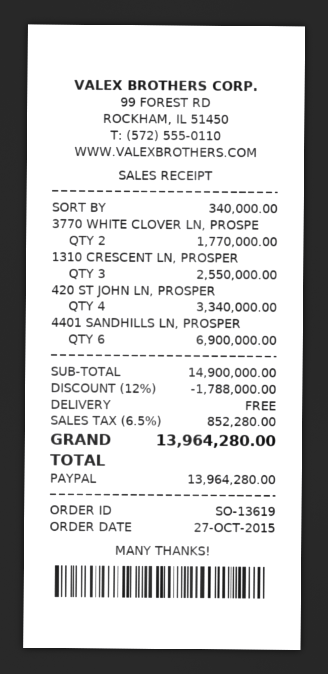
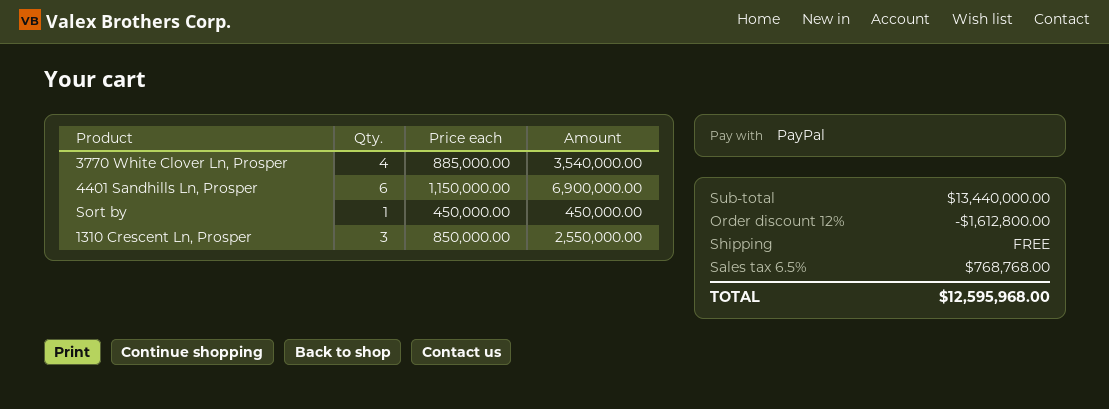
SORT BY: 1 for 340000.00 -> 1 for 450000.00
3770 WHITE CLOVER LN, PROSPE: 2 for 1770000.00 -> 4 for 3540000.00
420 ST JOHN LN, PROSPER: 4 for 3340000.00 -> none
subtotal: 14900000.00 -> 13440000.00
discount: 12% = 1788000.00 -> 12% = 1612800.00
tax: 6.5% = 852280.00 -> 6.5% = 768768.00
total: 13964280.00 -> 12595968.00

